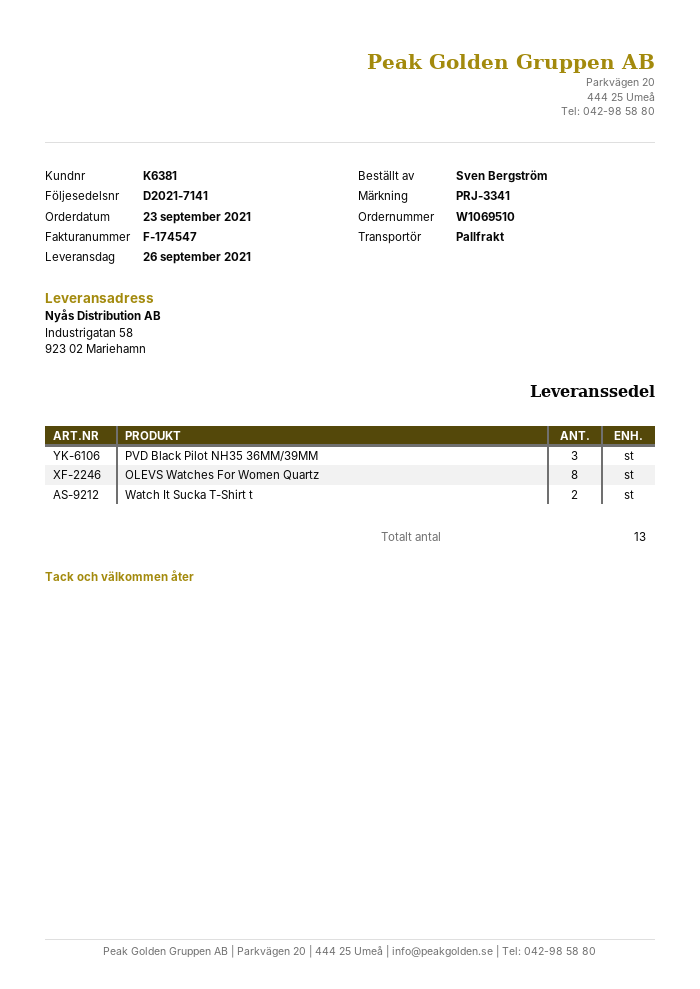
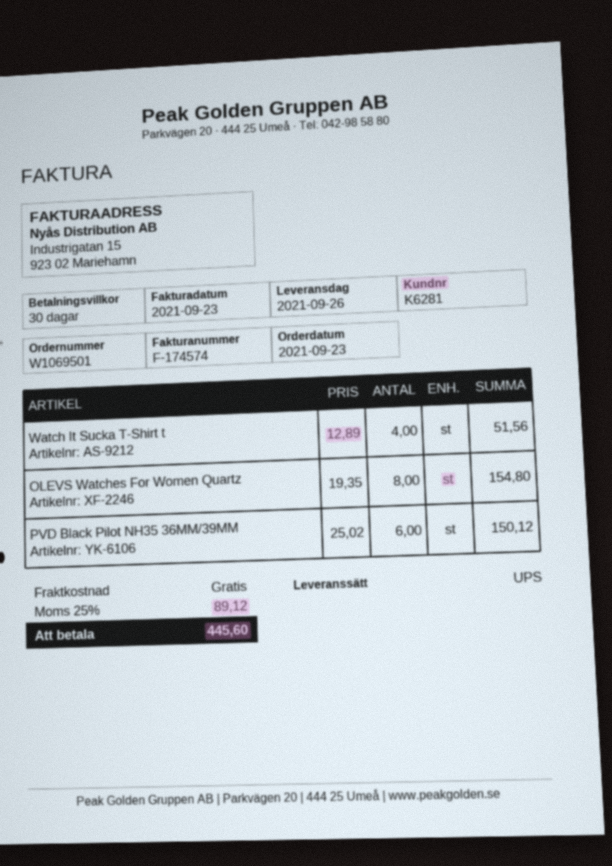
order number: W1069510 -> W1069501
invoice number: F-174547 -> F-174574
customer number: K6381 -> K6281
shipping method: pallet freight -> UPS
PVD Black Pilot NH35 36MM/39MM: 3 -> 6
Watch It Sucka T-Shirt t: 2 -> 4

